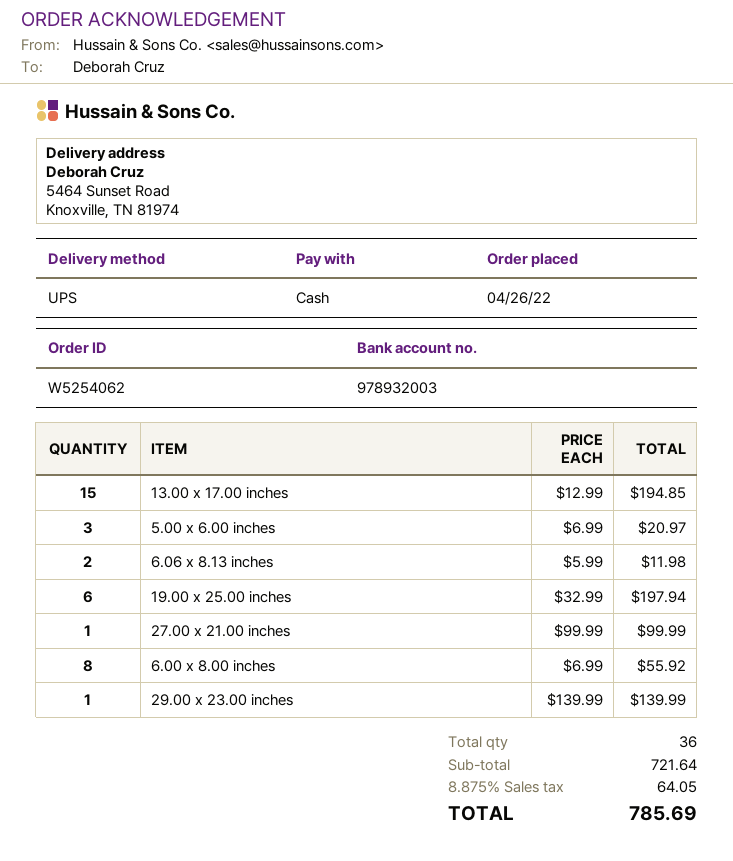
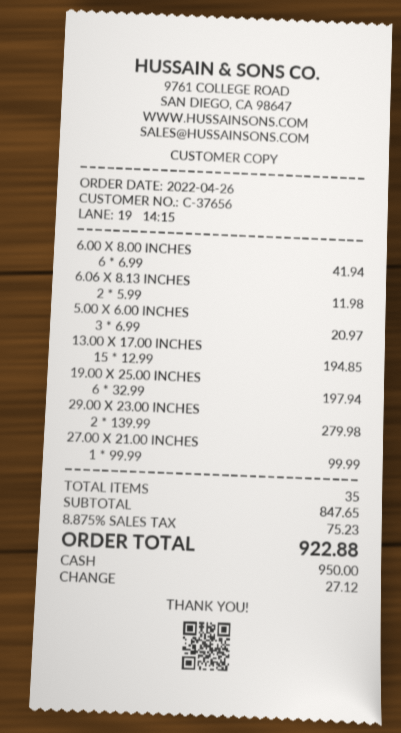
6.00 x 8.00 inches: 8 x 6.99 = 55.92 -> 6 x 6.99 = 41.94
29.00 x 23.00 inches: 1 x 139.99 = 139.99 -> 2 x 139.99 = 279.98
total quantity: 36 -> 35
subtotal: 721.64 -> 847.65
tax: 8.875% = 64.05 -> 8.875% = 75.23
total: 785.69 -> 922.88

